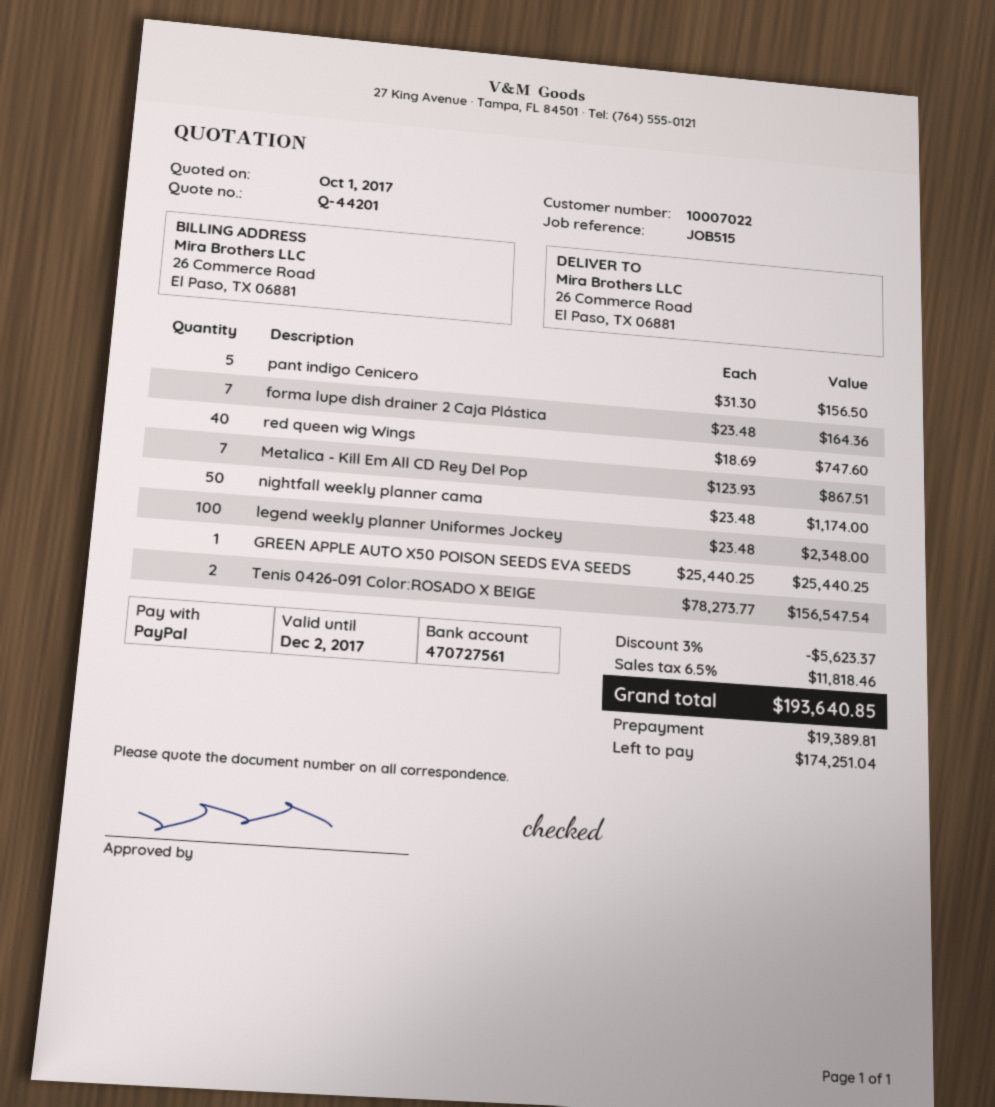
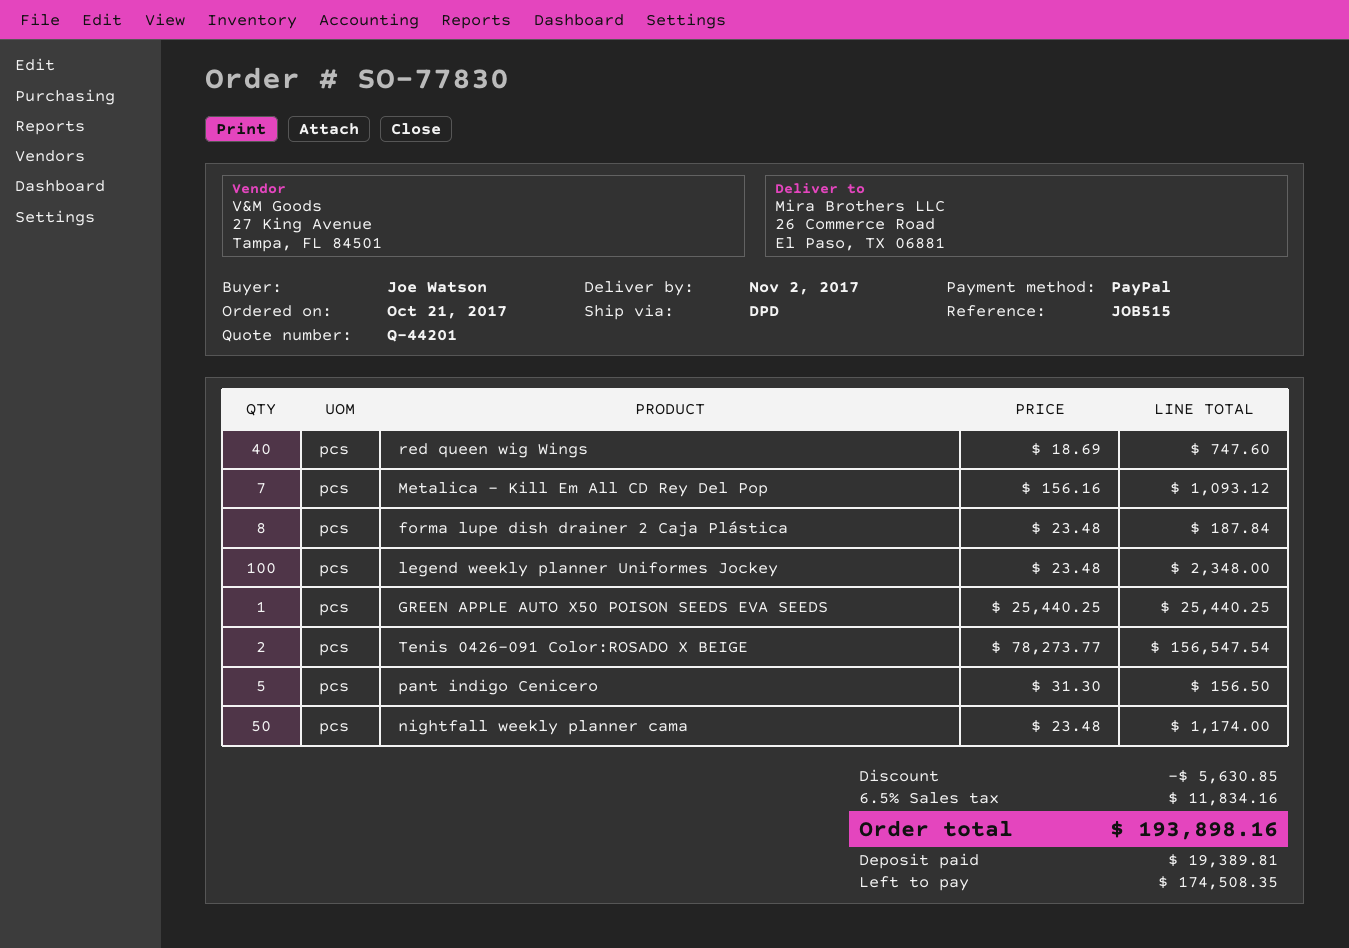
forma lupe dish drainer 2 Caja Plástica: 7 x 23.48 = 164.36 -> 8 x 23.48 = 187.84
Metalica - Kill Em All CD Rey Del Pop: 7 x 123.93 = 867.51 -> 7 x 156.16 = 1093.12
discount: 5623.37 -> 5630.85
tax: 6.5% = 11818.46 -> 6.5% = 11834.16
total: 193640.85 -> 193898.16
balance: 174251.04 -> 174508.35

